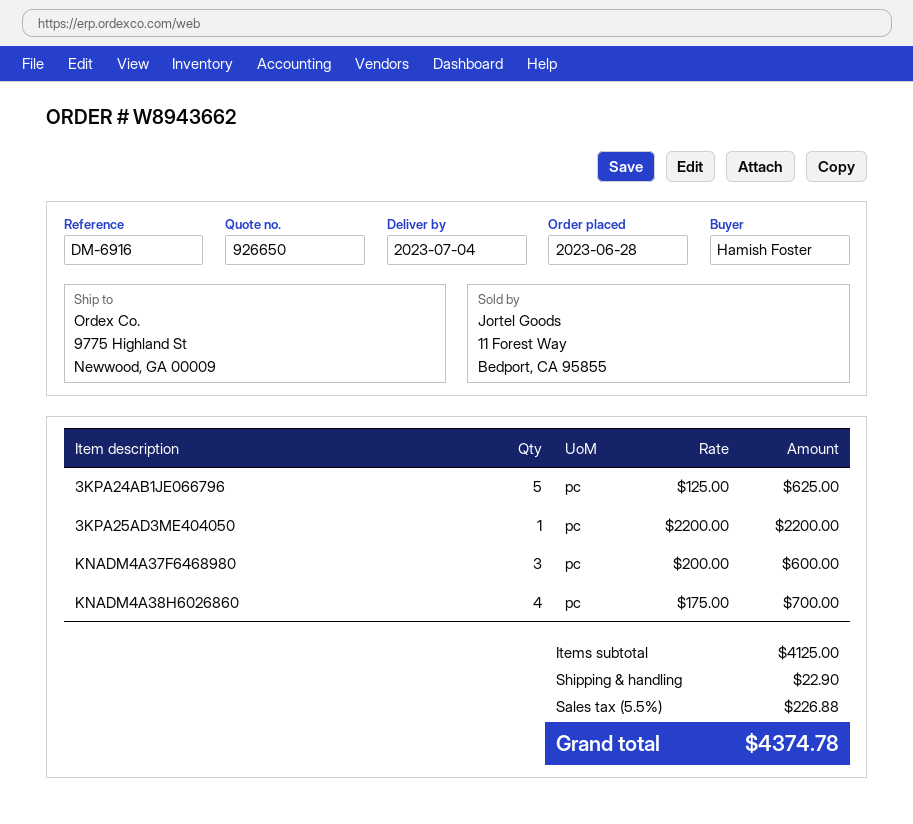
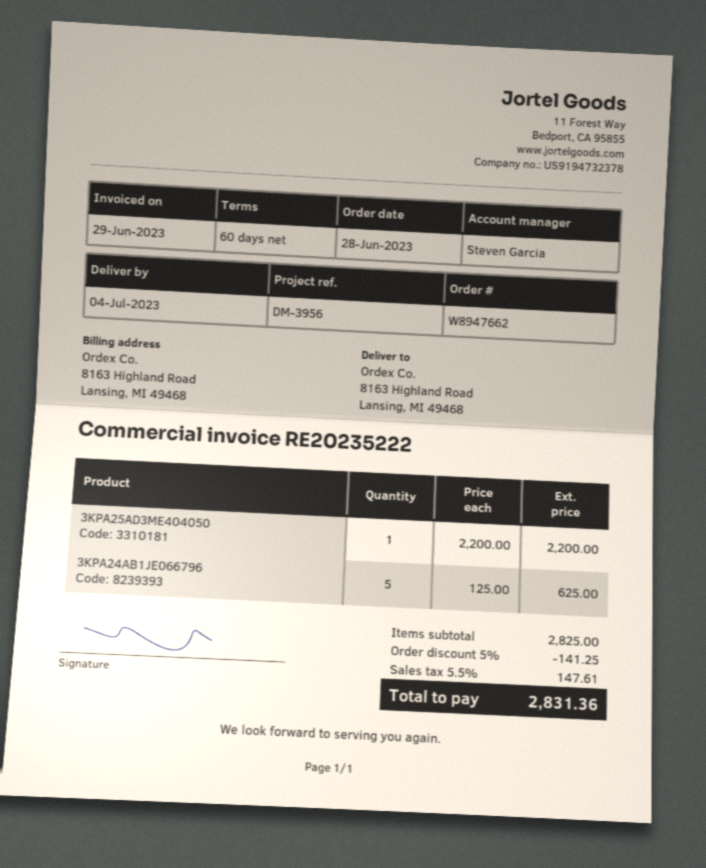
order number: W8943662 -> W8947662
reference: DM-6916 -> DM-3956
ship to: 9775 Highland St, Newwood, GA 00009 -> 8163 Highland Road, Lansing, MI 49468
KNADM4A37F6468980: 3 x 200.00 = 600.00 -> none
KNADM4A38H6026860: 4 x 175.00 = 700.00 -> none
subtotal: 4125.00 -> 2825.00
discount: none -> 5% = 141.25
shipping: 22.90 -> none
tax: 5.5% = 226.88 -> 5.5% = 147.61
total: 4374.78 -> 2831.36

